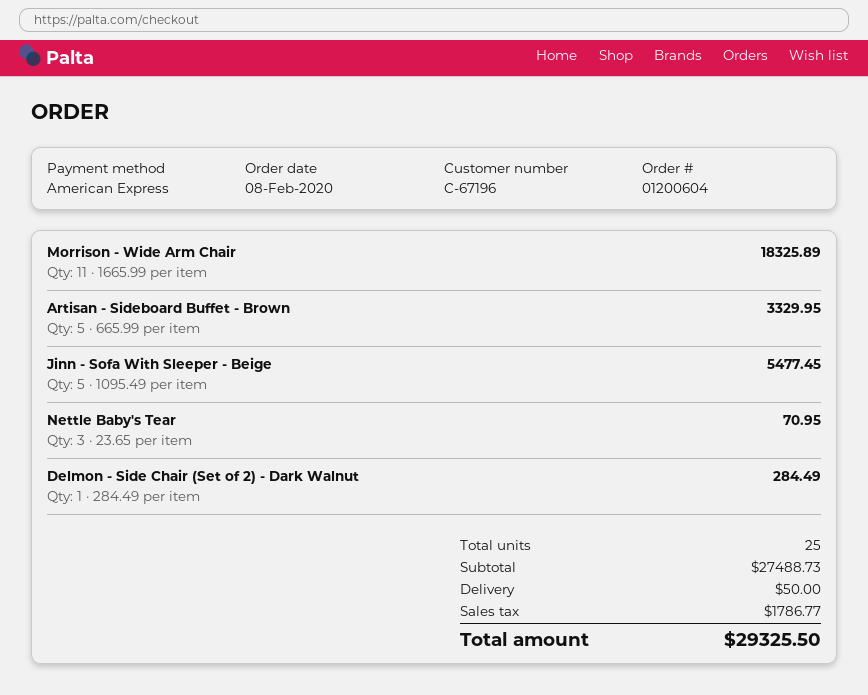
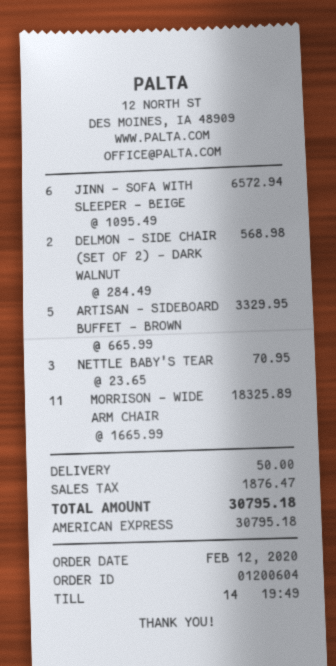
order date: 2020-02-08 -> 2020-02-12
Jinn - Sofa With Sleeper - Beige: 5 x 1095.49 = 5477.45 -> 6 x 1095.49 = 6572.94
Delmon - Side Chair (Set of 2) - Dark Walnut: 1 x 284.49 = 284.49 -> 2 x 284.49 = 568.98
tax: 1786.77 -> 1876.47
total: 29325.50 -> 30795.18

